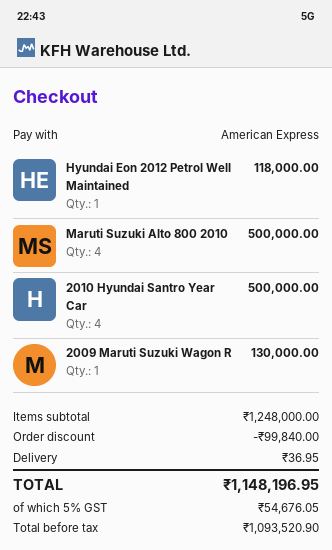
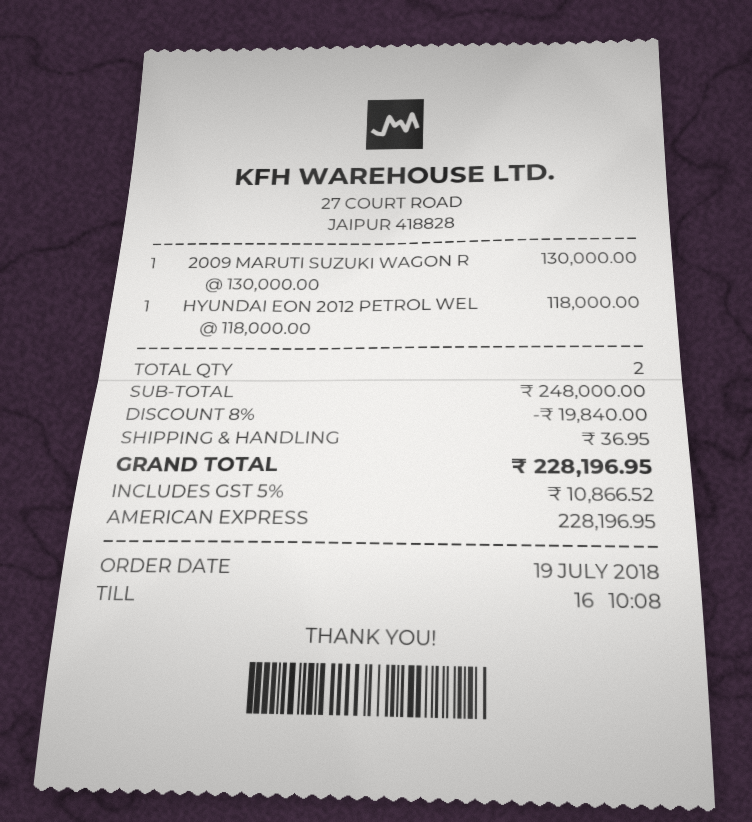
Maruti Suzuki Alto 800 2010: 4 for 500000.00 -> none
2010 Hyundai Santro Year Car: 4 for 500000.00 -> none
subtotal: 1248000.00 -> 248000.00
discount: 99840.00 -> 19840.00
tax: 5% = 54676.05 -> 5% = 10866.52
total: 1148196.95 -> 228196.95

